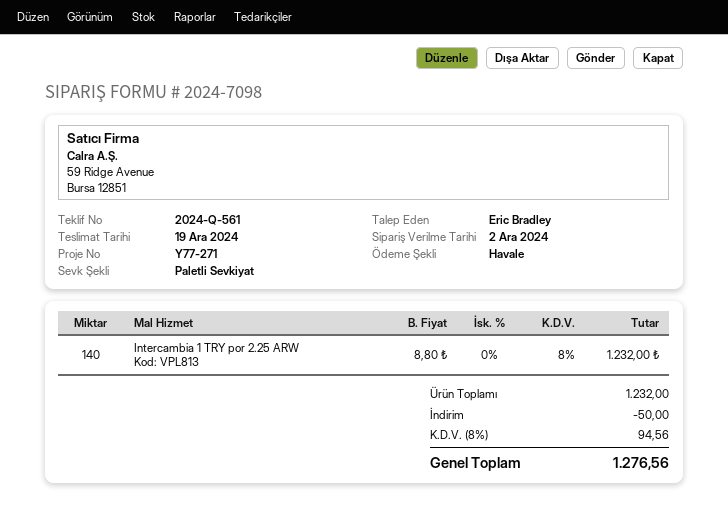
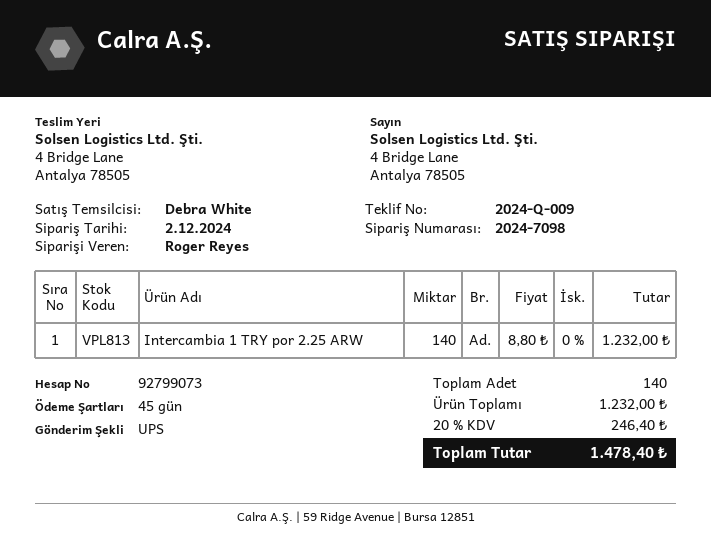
quote number: 2024-Q-561 -> 2024-Q-009
ordered by: Eric Bradley -> Roger Reyes
shipping method: pallet freight -> UPS
discount: 50.00 -> none
tax: 8% = 94.56 -> 20% = 246.40
total: 1276.56 -> 1478.40

